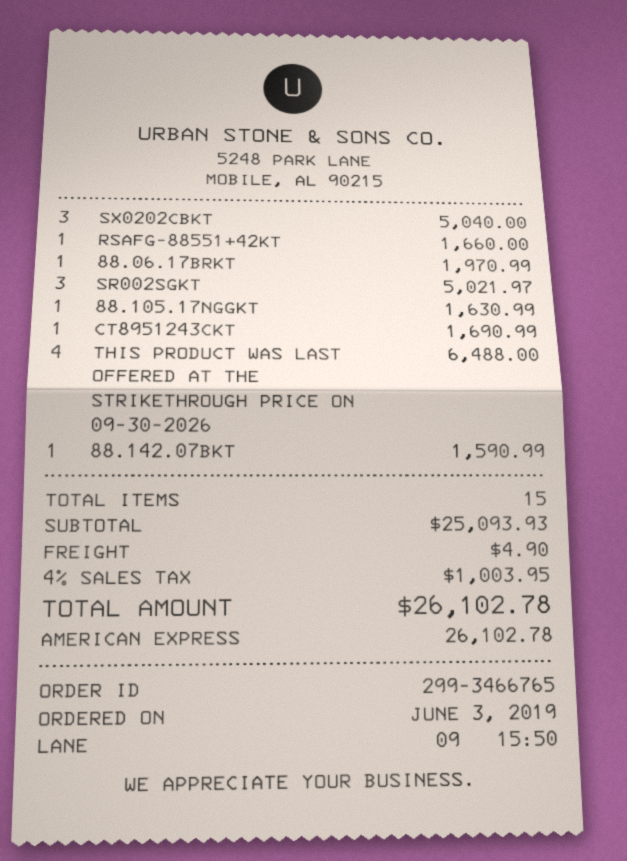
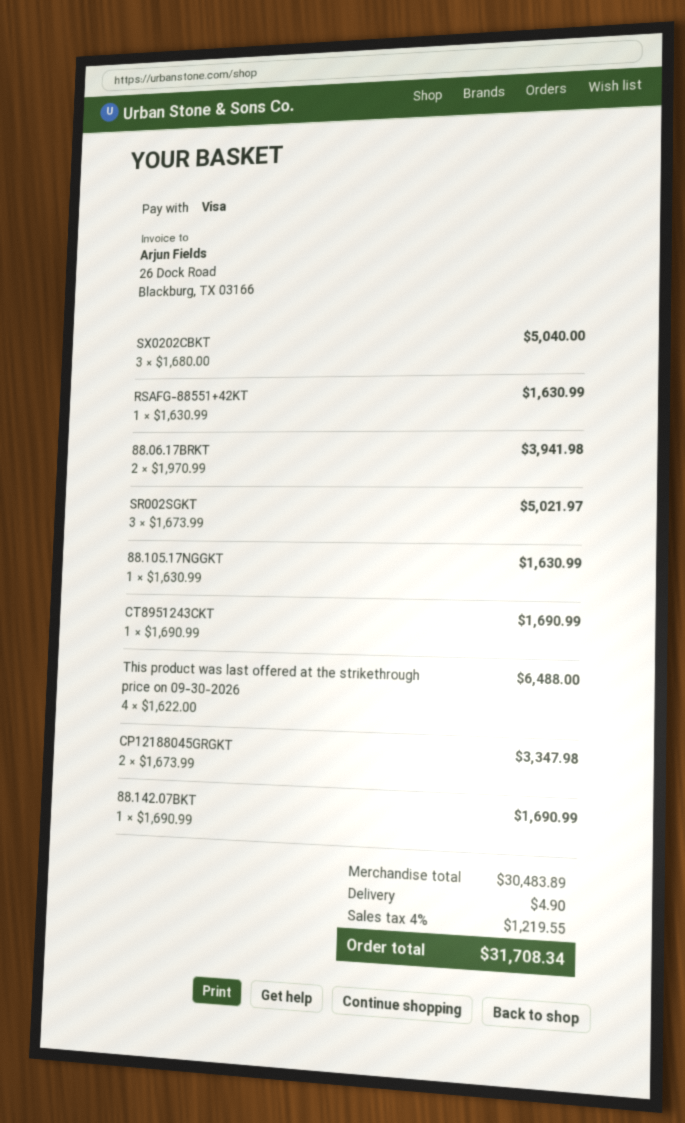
payment method: American Express -> Visa
RSAFG-88551+42KT: 1 for 1660.00 -> 1 for 1630.99
88.06.17BRKT: 1 for 1970.99 -> 2 for 3941.98
88.142.07BKT: 1 for 1590.99 -> 1 for 1690.99
CP12188045GRGKT: none -> 2 for 3347.98
subtotal: 25093.93 -> 30483.89
tax: 4% = 1003.95 -> 4% = 1219.55
total: 26102.78 -> 31708.34

